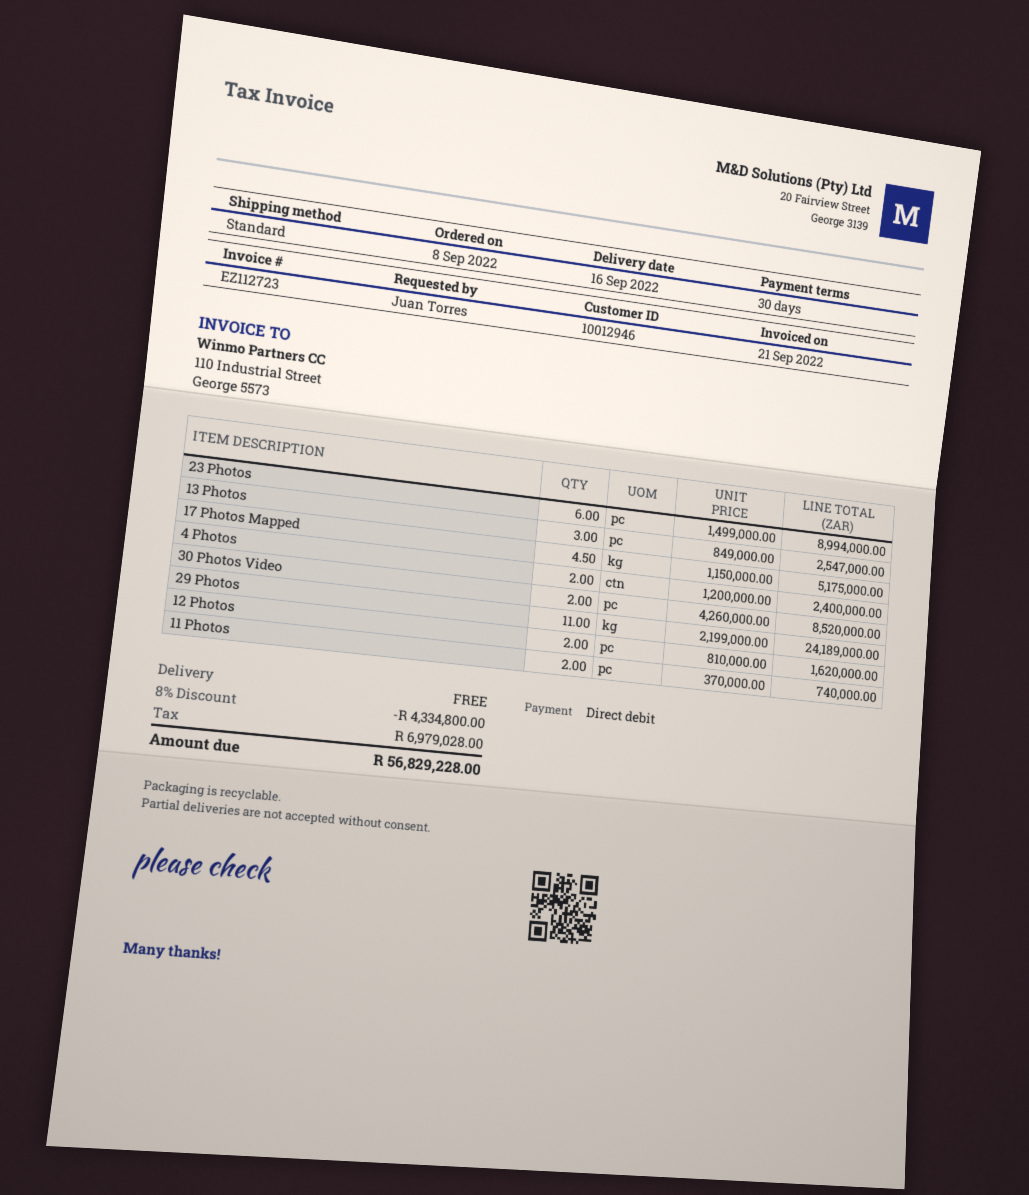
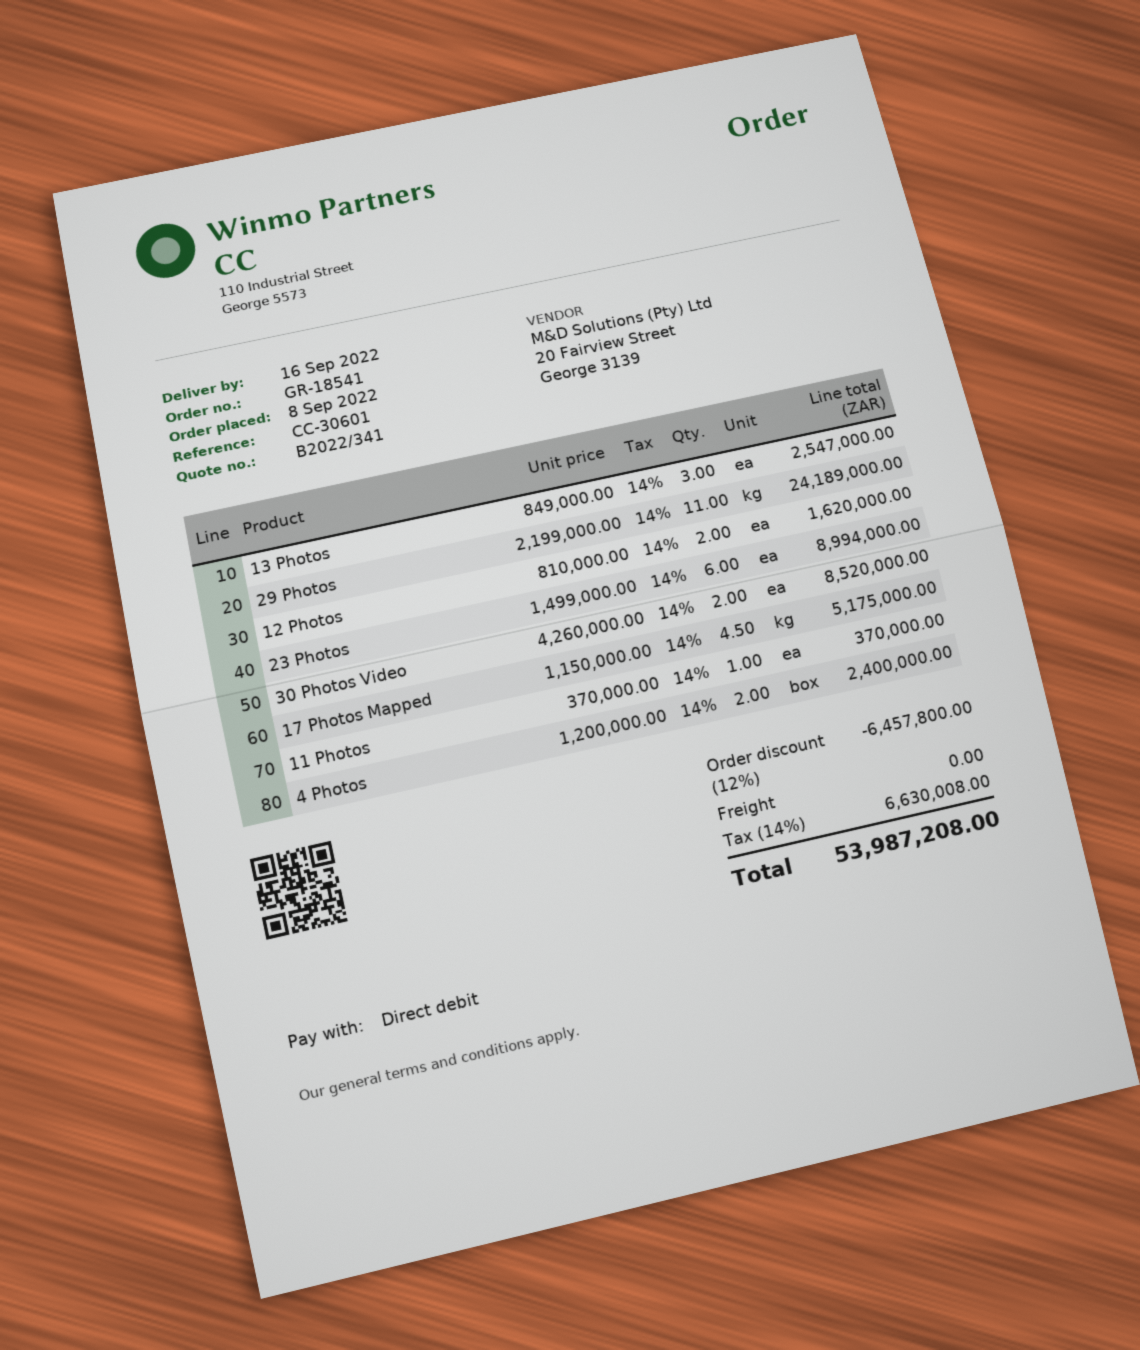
11 Photos: 2 x 370000.00 = 740000.00 -> 1 x 370000.00 = 370000.00
discount: 8% = 4334800.00 -> 12% = 6457800.00
tax: 6979028.00 -> 6630008.00
total: 56829228.00 -> 53987208.00

